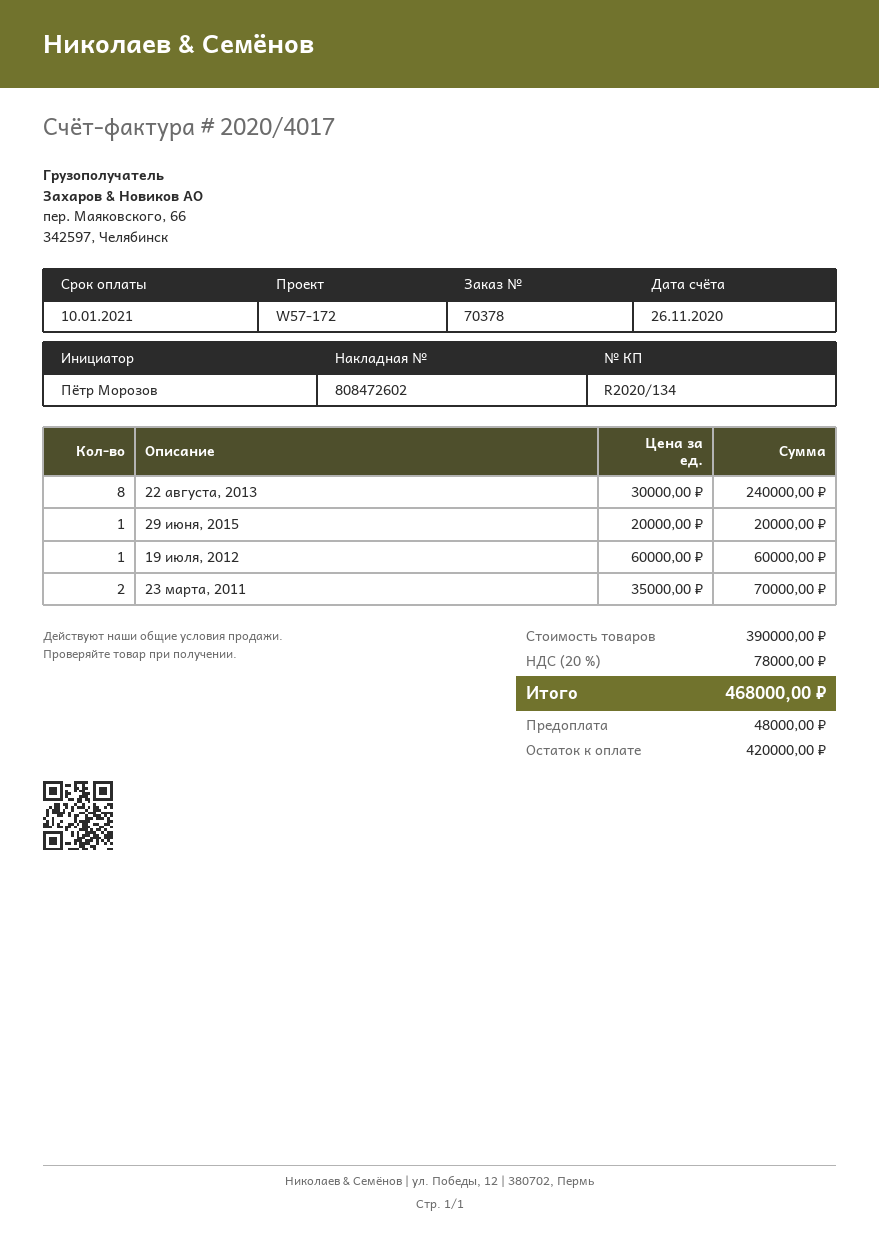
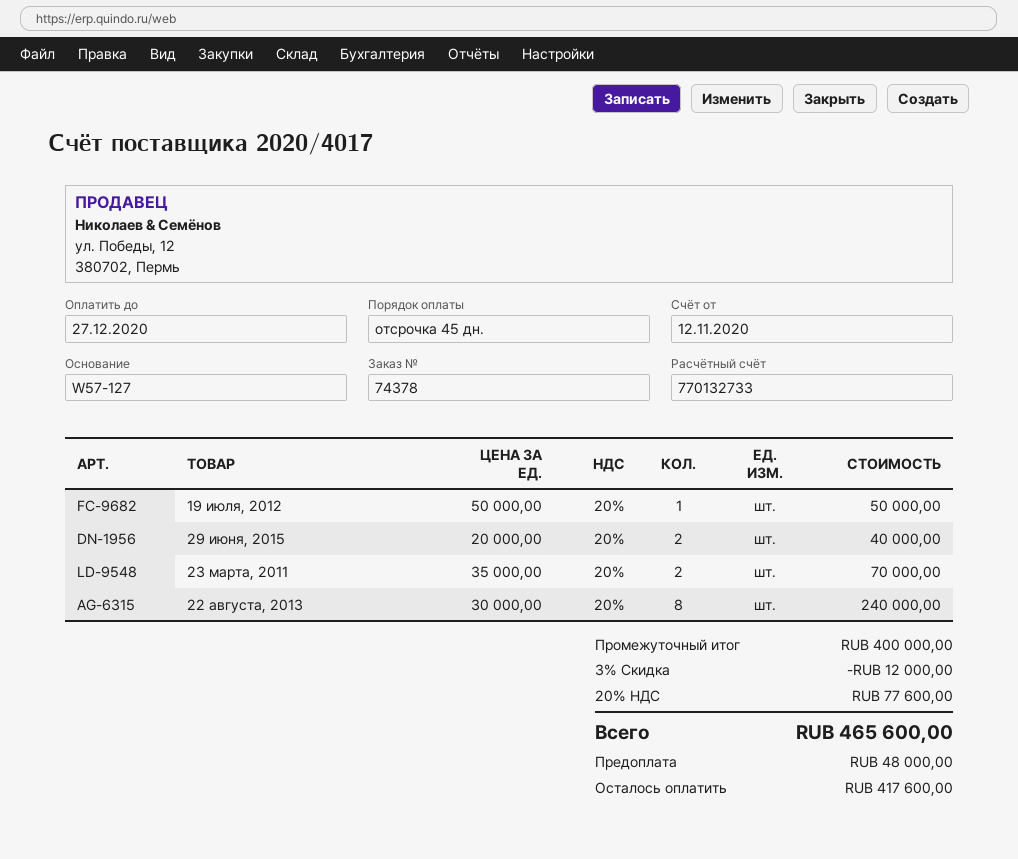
order number: 70378 -> 74378
invoice date: 2020-11-26 -> 2020-11-12
due date: 2021-01-10 -> 2020-12-27
reference: W57-172 -> W57-127
29 июня, 2015: 1 x 20000.00 = 20000.00 -> 2 x 20000.00 = 40000.00
19 июля, 2012: 1 x 60000.00 = 60000.00 -> 1 x 50000.00 = 50000.00
subtotal: 390000.00 -> 400000.00
discount: none -> 3% = 12000.00
tax: 20% = 78000.00 -> 20% = 77600.00
total: 468000.00 -> 465600.00
balance: 420000.00 -> 417600.00

